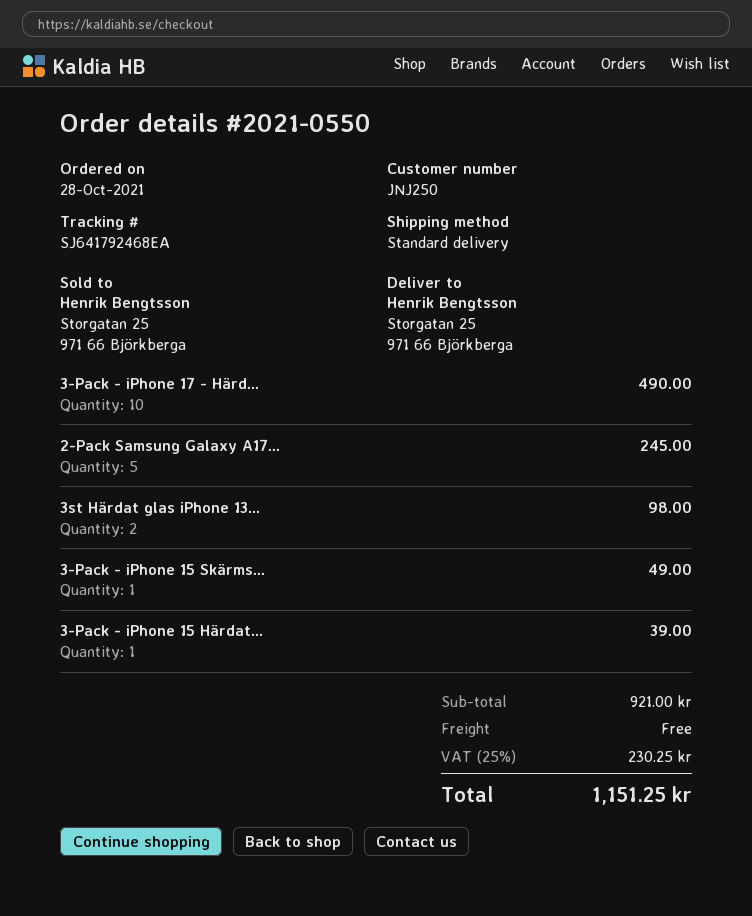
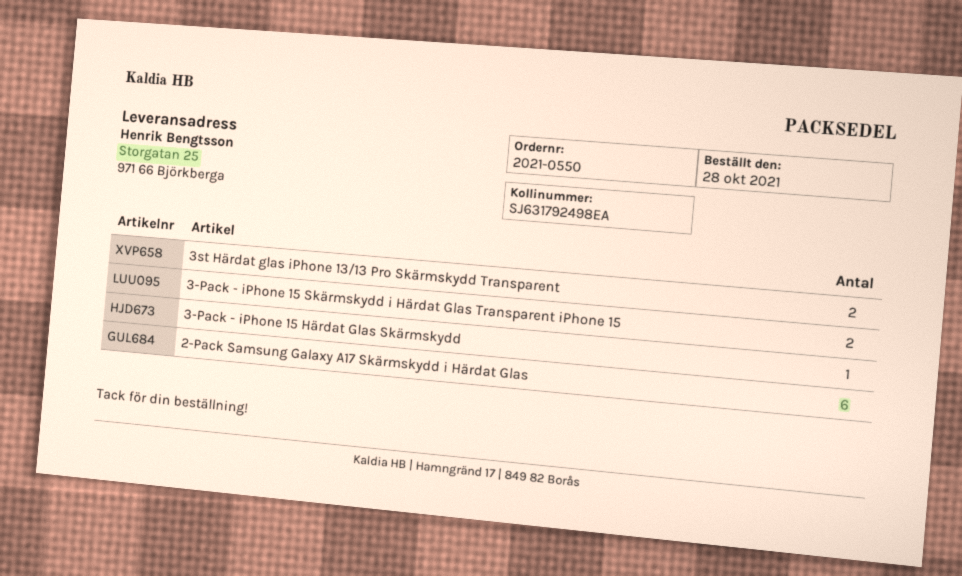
tracking number: SJ641792468EA -> SJ631792498EA
3-Pack - iPhone 17 - Härd...: 10 -> none
2-Pack Samsung Galaxy A17...: 5 -> 6
3-Pack - iPhone 15 Skärms...: 1 -> 2

